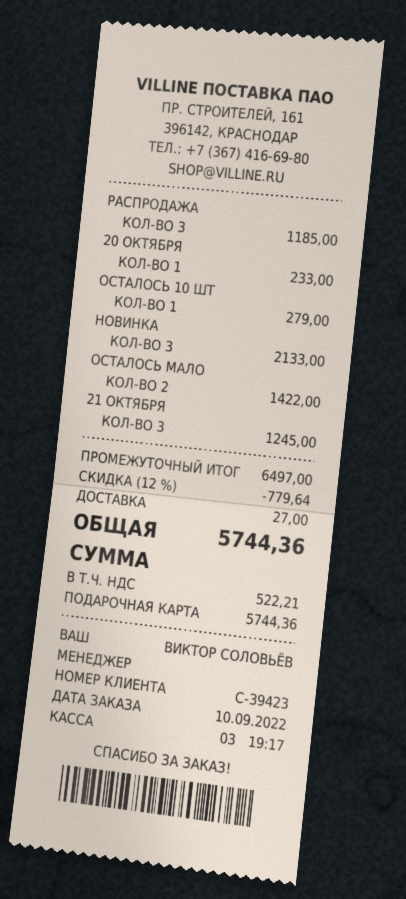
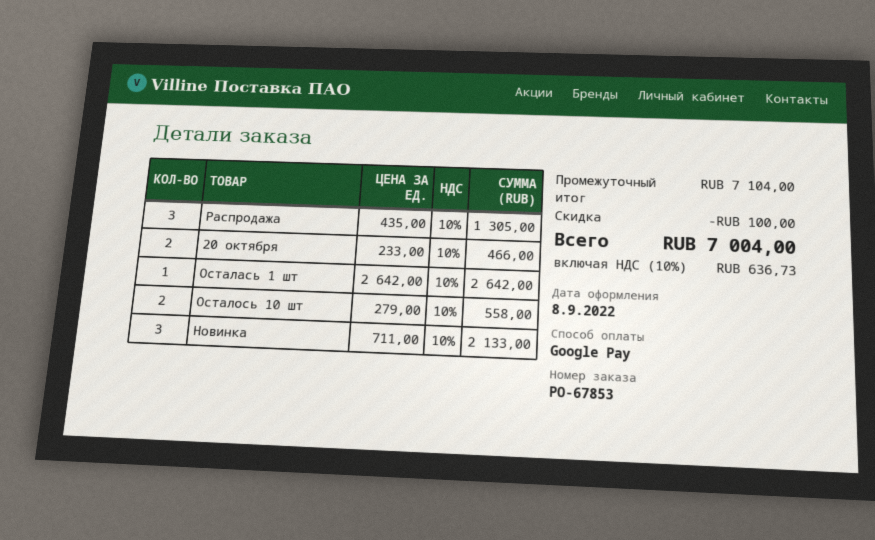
order date: 2022-09-10 -> 2022-09-08
payment method: gift card -> Google Pay
РАСПРОДАЖА: 3 for 1185.00 -> 3 for 1305.00
20 ОКТЯБРЯ: 1 for 233.00 -> 2 for 466.00
ОСТАЛОСЬ 10 ШТ: 1 for 279.00 -> 2 for 558.00
ОСТАЛОСЬ МАЛО: 2 for 1422.00 -> none
21 ОКТЯБРЯ: 3 for 1245.00 -> none
Осталась 1 шт: none -> 1 for 2642.00
subtotal: 6497.00 -> 7104.00
discount: 779.64 -> 100.00
shipping: 27.00 -> none
tax: 522.21 -> 636.73
total: 5744.36 -> 7004.00

